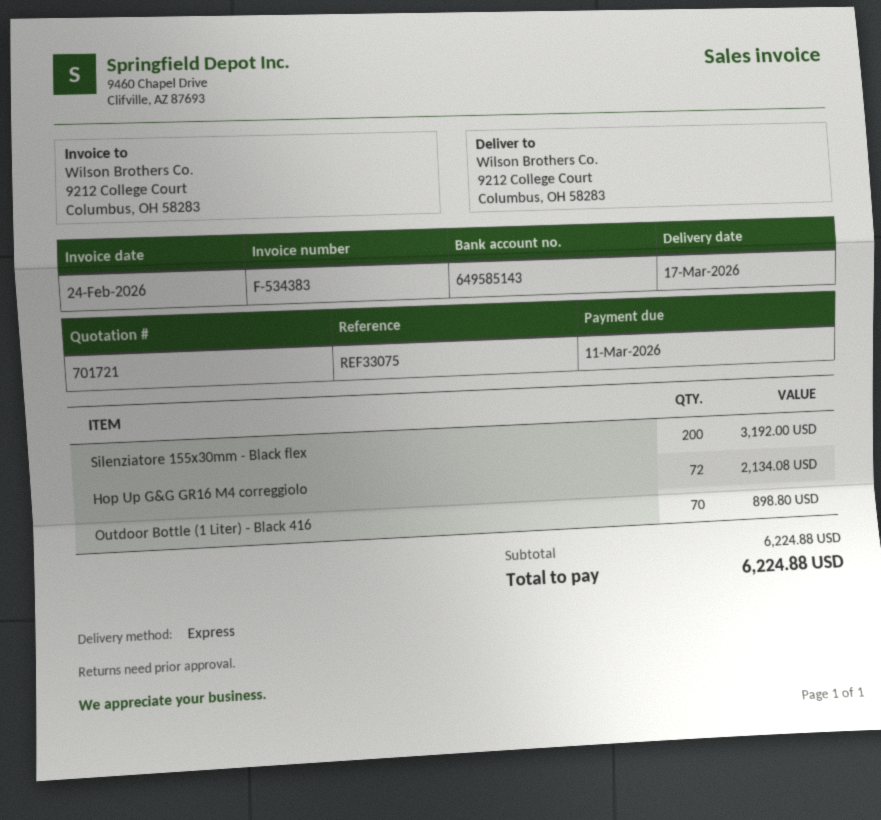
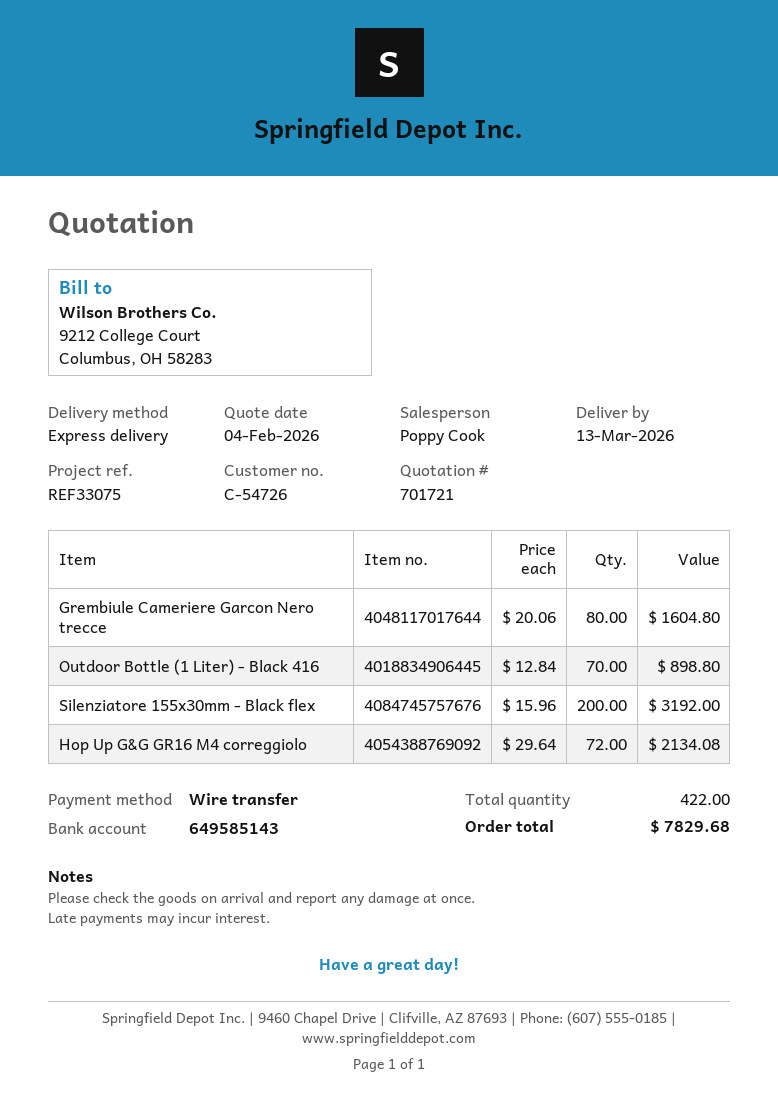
delivery date: 2026-03-17 -> 2026-03-13
Grembiule Cameriere Garcon Nero trecce: none -> 80 for 1604.80
total: 6224.88 -> 7829.68

